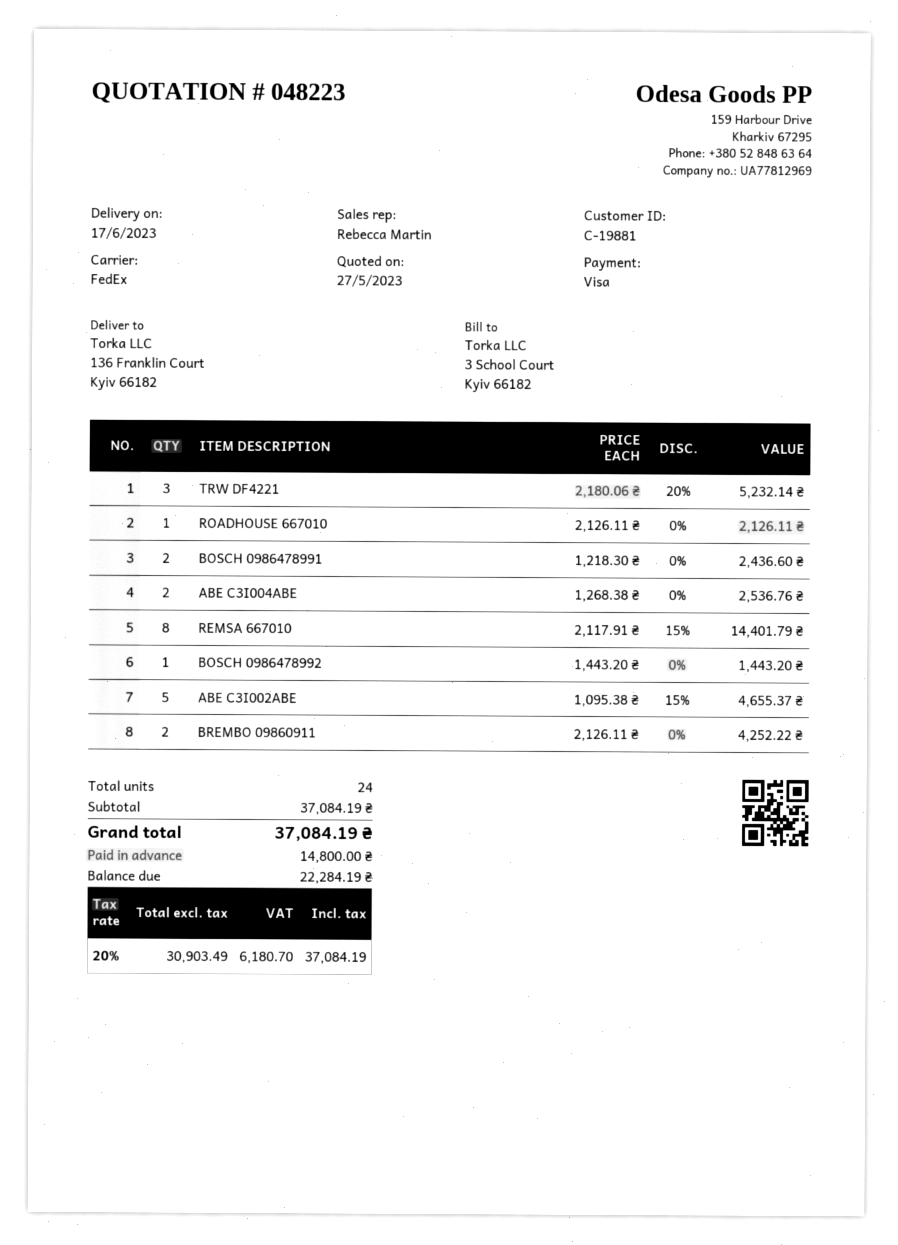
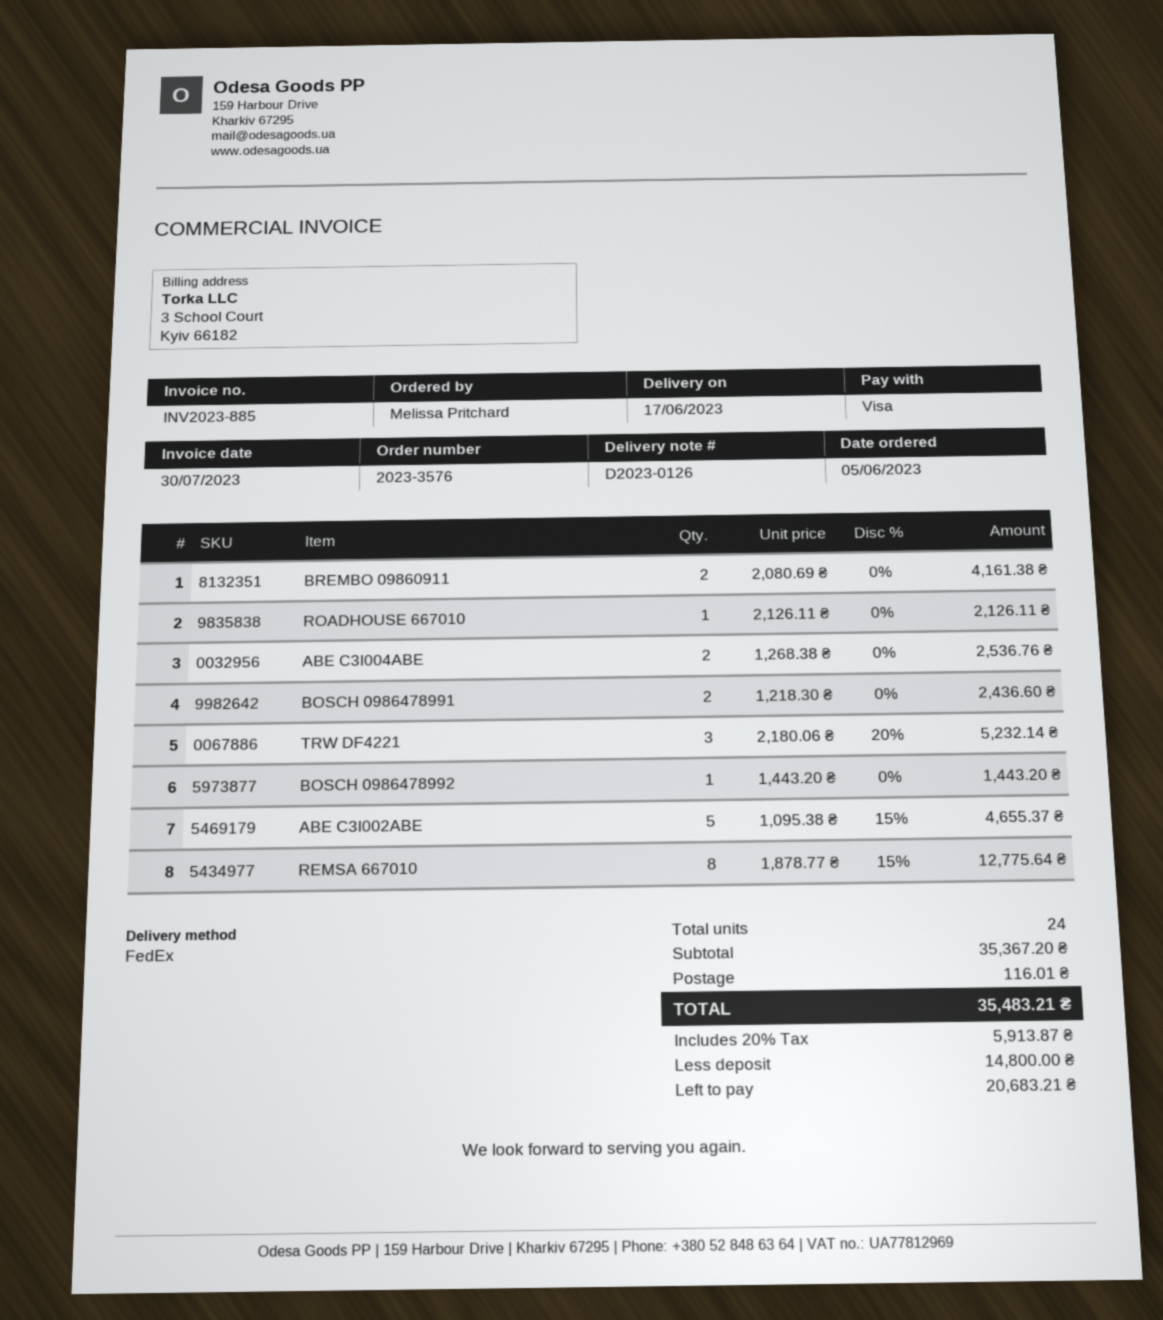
REMSA 667010: 8 x 2117.91 - 15% = 14401.79 -> 8 x 1878.77 - 15% = 12775.64
BREMBO 09860911: 2 x 2126.11 = 4252.22 -> 2 x 2080.69 = 4161.38
subtotal: 37084.19 -> 35367.20
shipping: none -> 116.01
tax: 20% = 6180.70 -> 20% = 5913.87
total: 37084.19 -> 35483.21
balance: 22284.19 -> 20683.21

